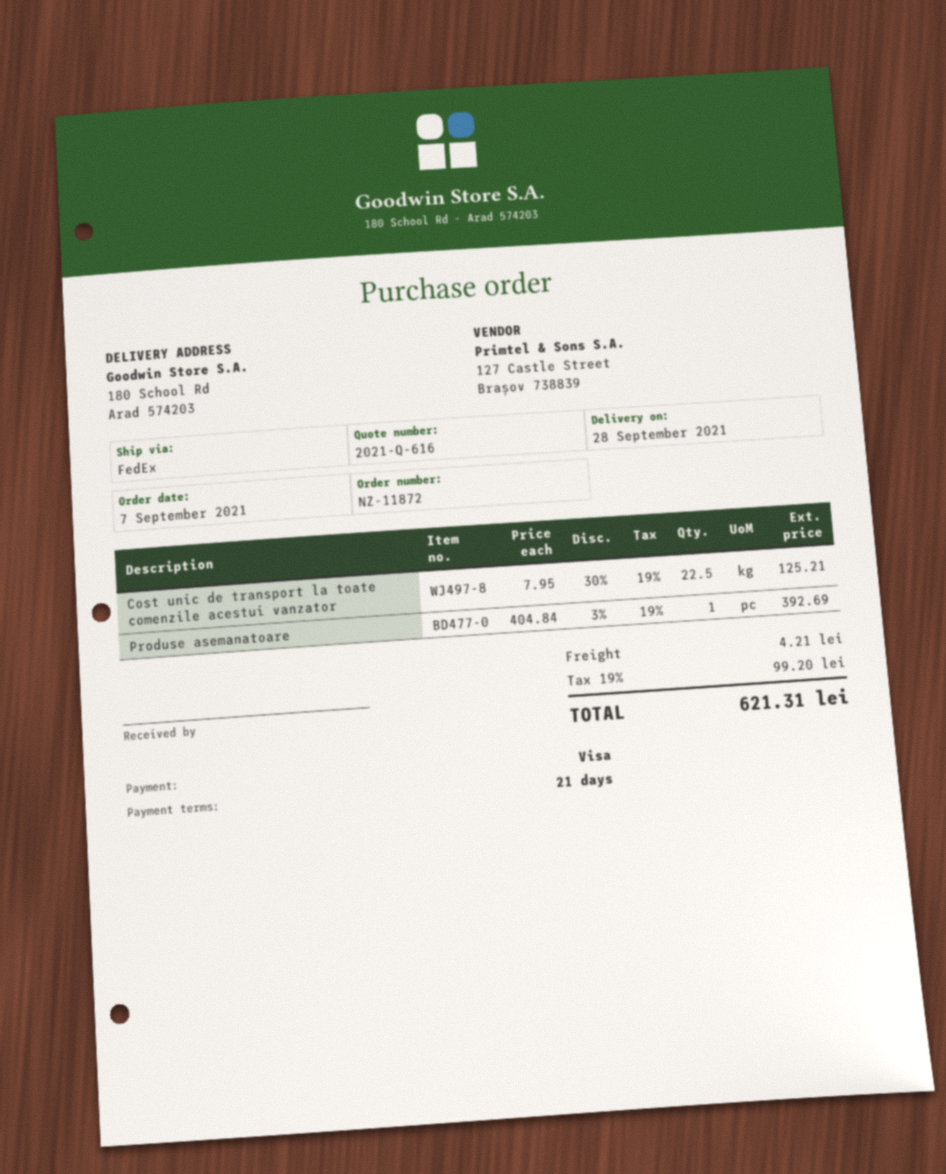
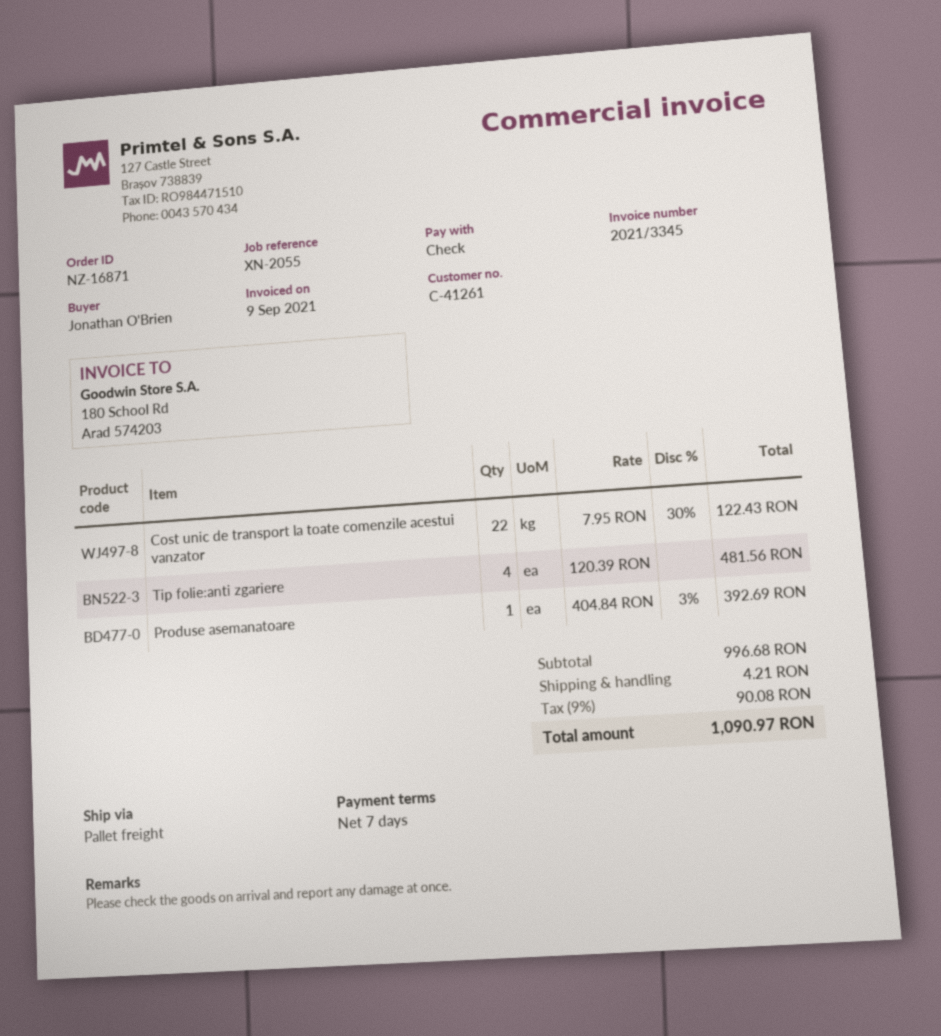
order number: NZ-11872 -> NZ-16871
payment terms: 21 days -> 7 days
payment method: Visa -> cheque
shipping method: FedEx -> pallet freight
Cost unic de transport la toate comenzile acestui vanzator: 22.5 x 7.95 - 30% = 125.21 -> 22 x 7.95 - 30% = 122.43
Tip folie:anti zgariere: none -> 4 x 120.39 = 481.56
tax: 19% = 99.20 -> 9% = 90.08
total: 621.31 -> 1090.97

